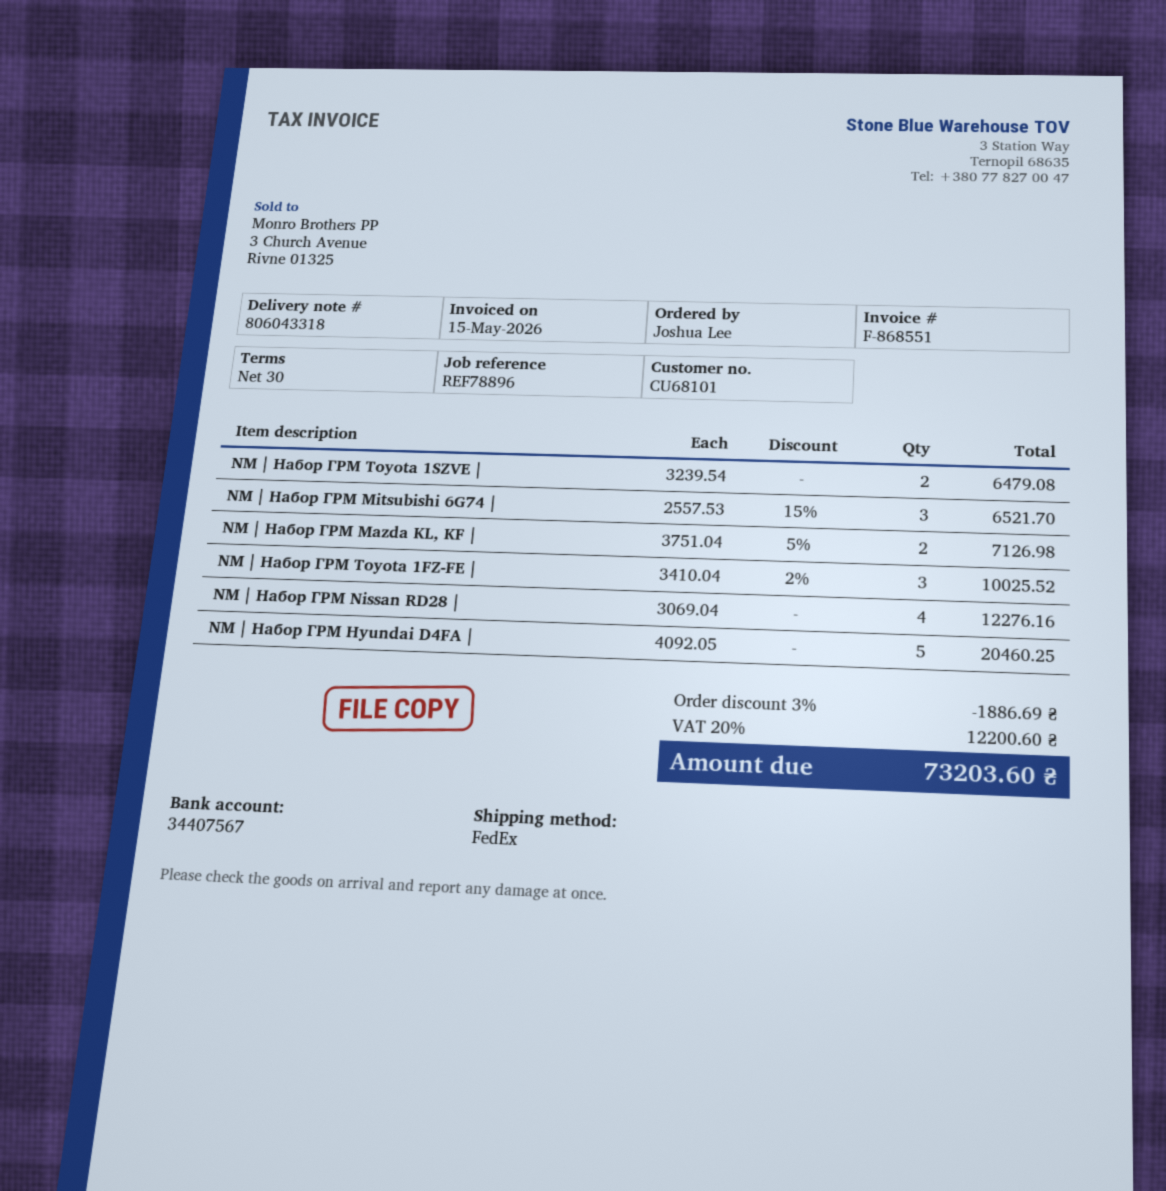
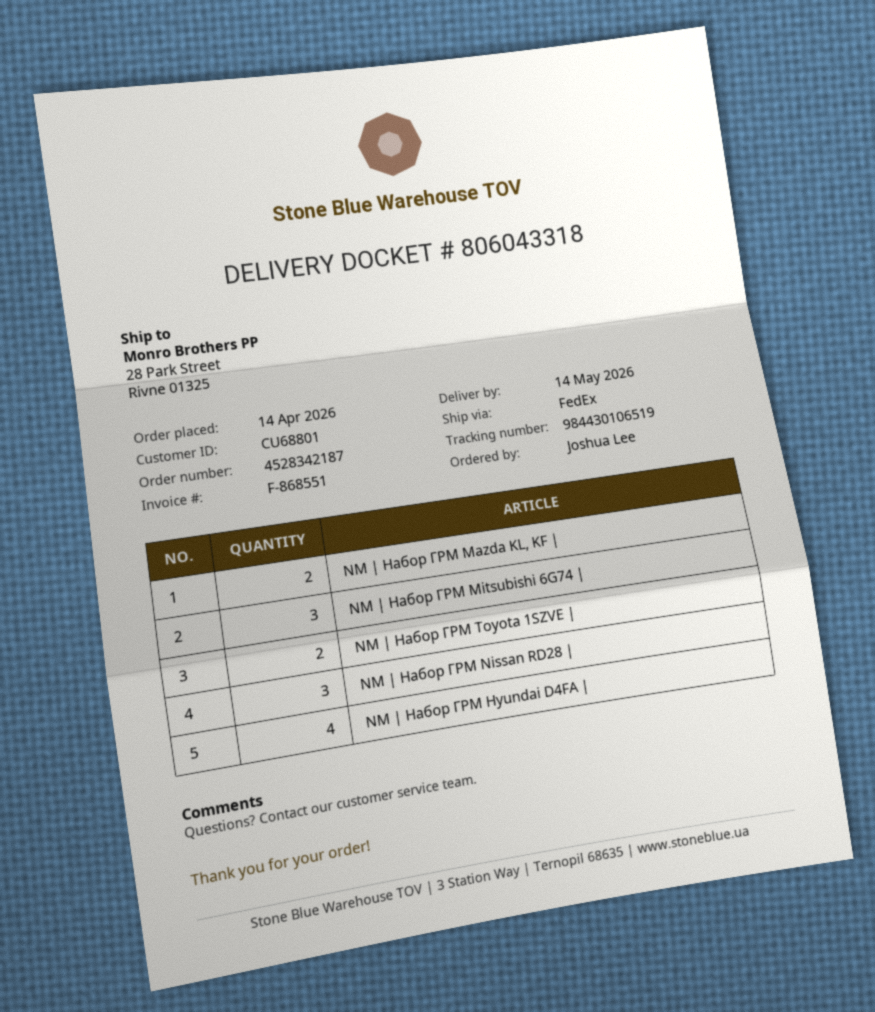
customer number: CU68101 -> CU68801
NM | Набор ГРМ Toyota 1FZ-FE |: 3 -> none
NM | Набор ГРМ Nissan RD28 |: 4 -> 3
NM | Набор ГРМ Hyundai D4FA |: 5 -> 4

